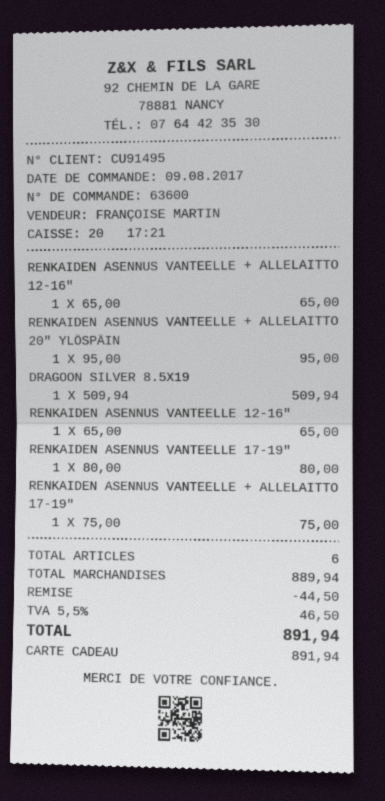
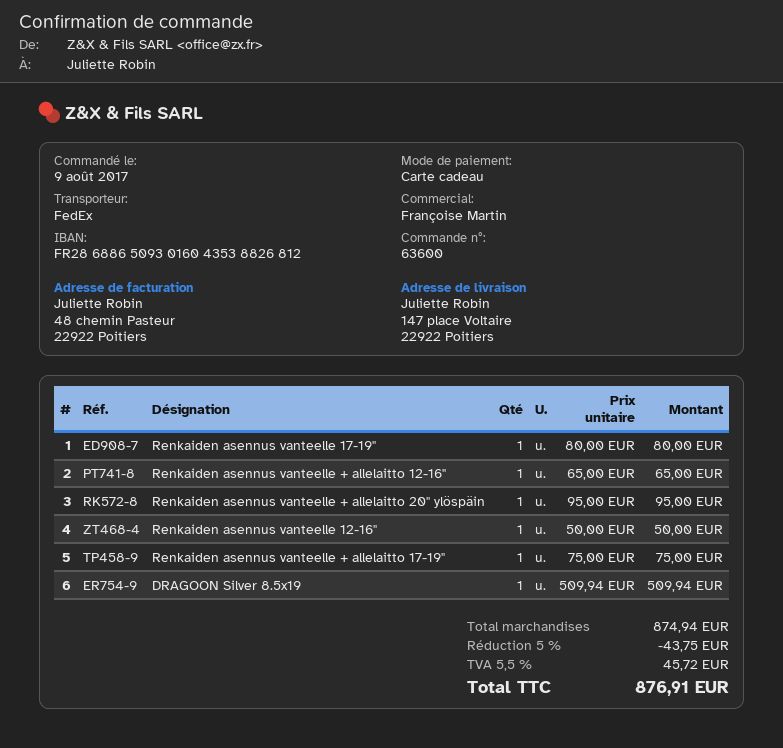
RENKAIDEN ASENNUS VANTEELLE 12-16": 1 x 65.00 = 65.00 -> 1 x 50.00 = 50.00
subtotal: 889.94 -> 874.94
discount: 44.50 -> 43.75
tax: 5.5% = 46.50 -> 5.5% = 45.72
total: 891.94 -> 876.91

